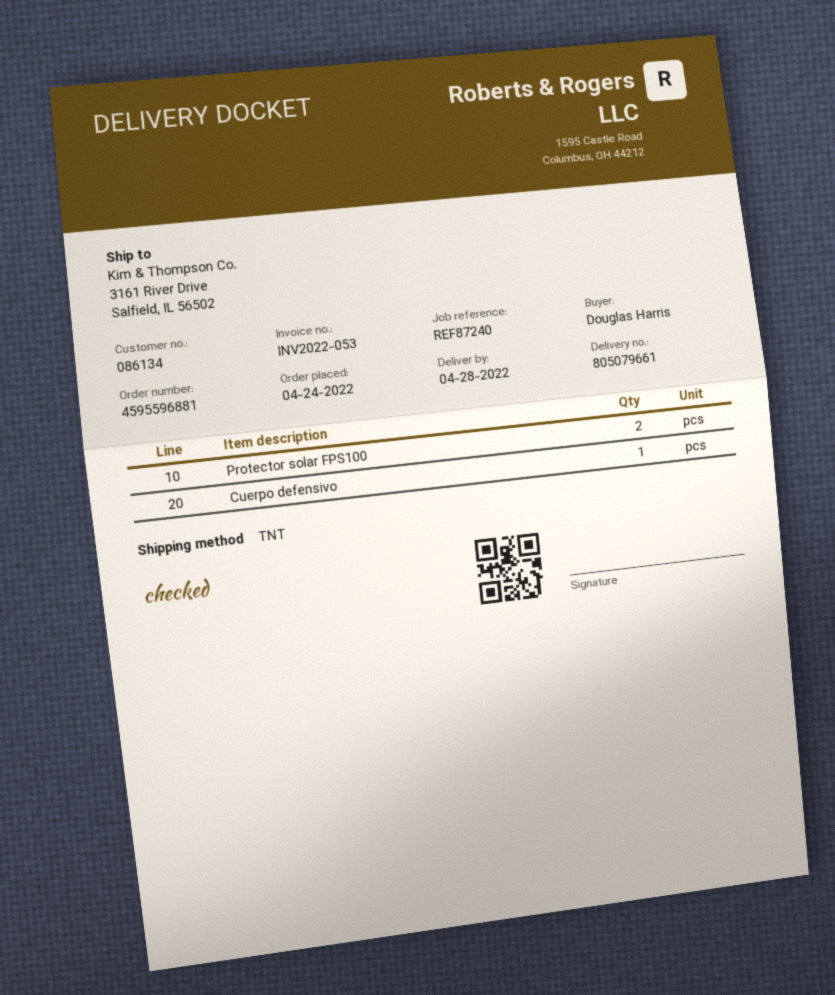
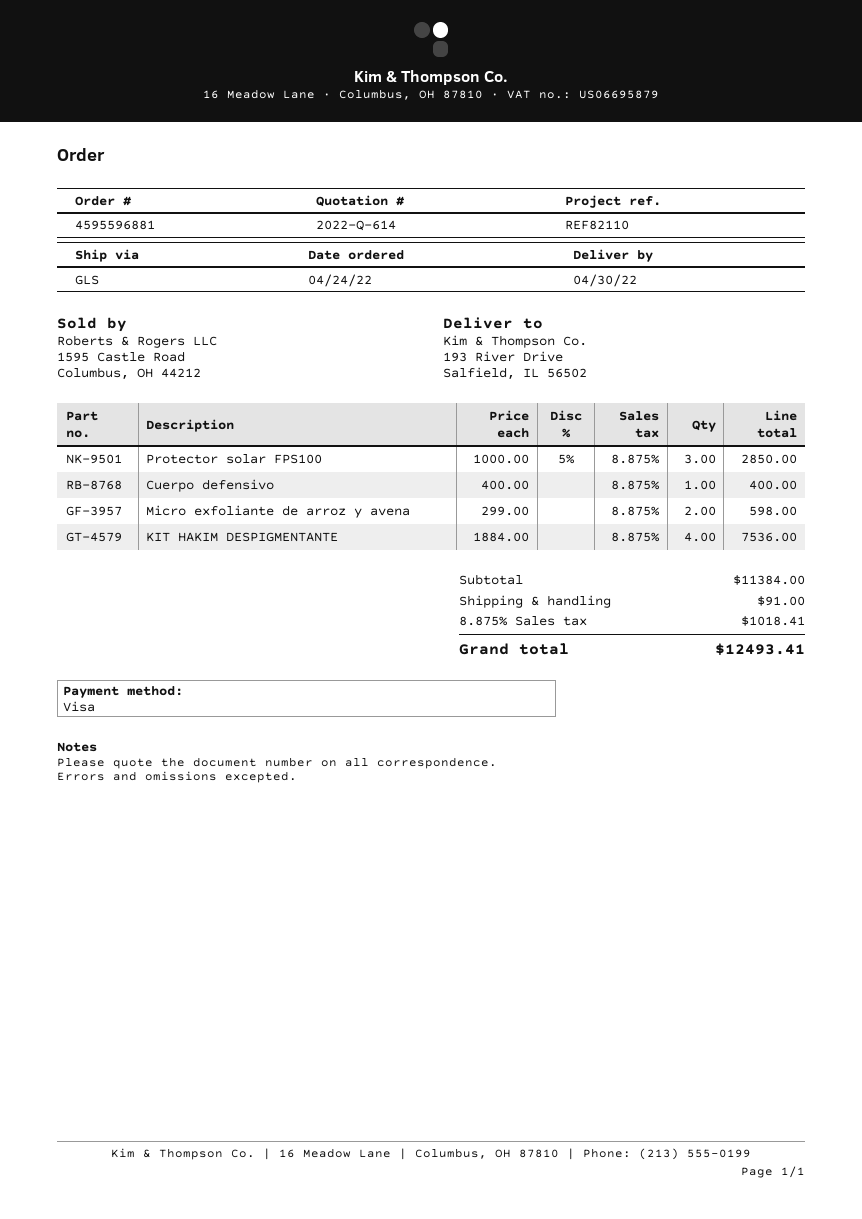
delivery date: 2022-04-28 -> 2022-04-30
reference: REF87240 -> REF82110
shipping method: TNT -> GLS
ship to: 3161 River Drive, Salfield, IL 56502 -> 193 River Drive, Salfield, IL 56502
Protector solar FPS100: 2 -> 3
Micro exfoliante de arroz y avena: none -> 2
KIT HAKIM DESPIGMENTANTE: none -> 4

